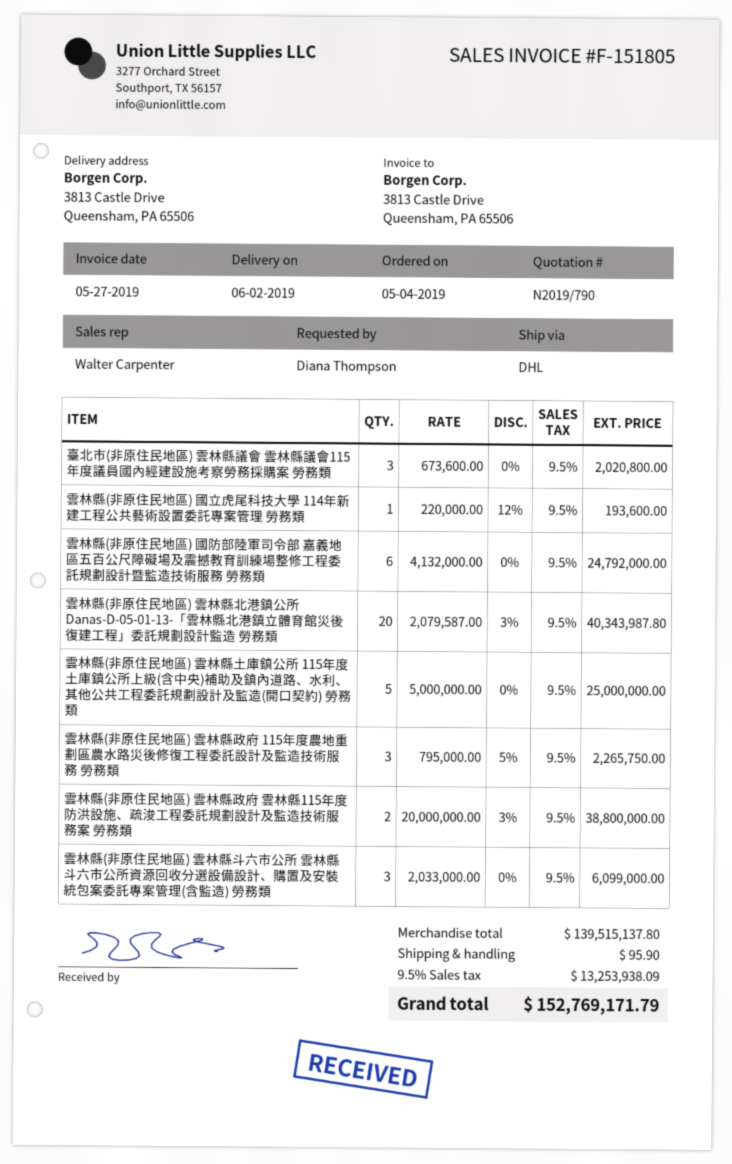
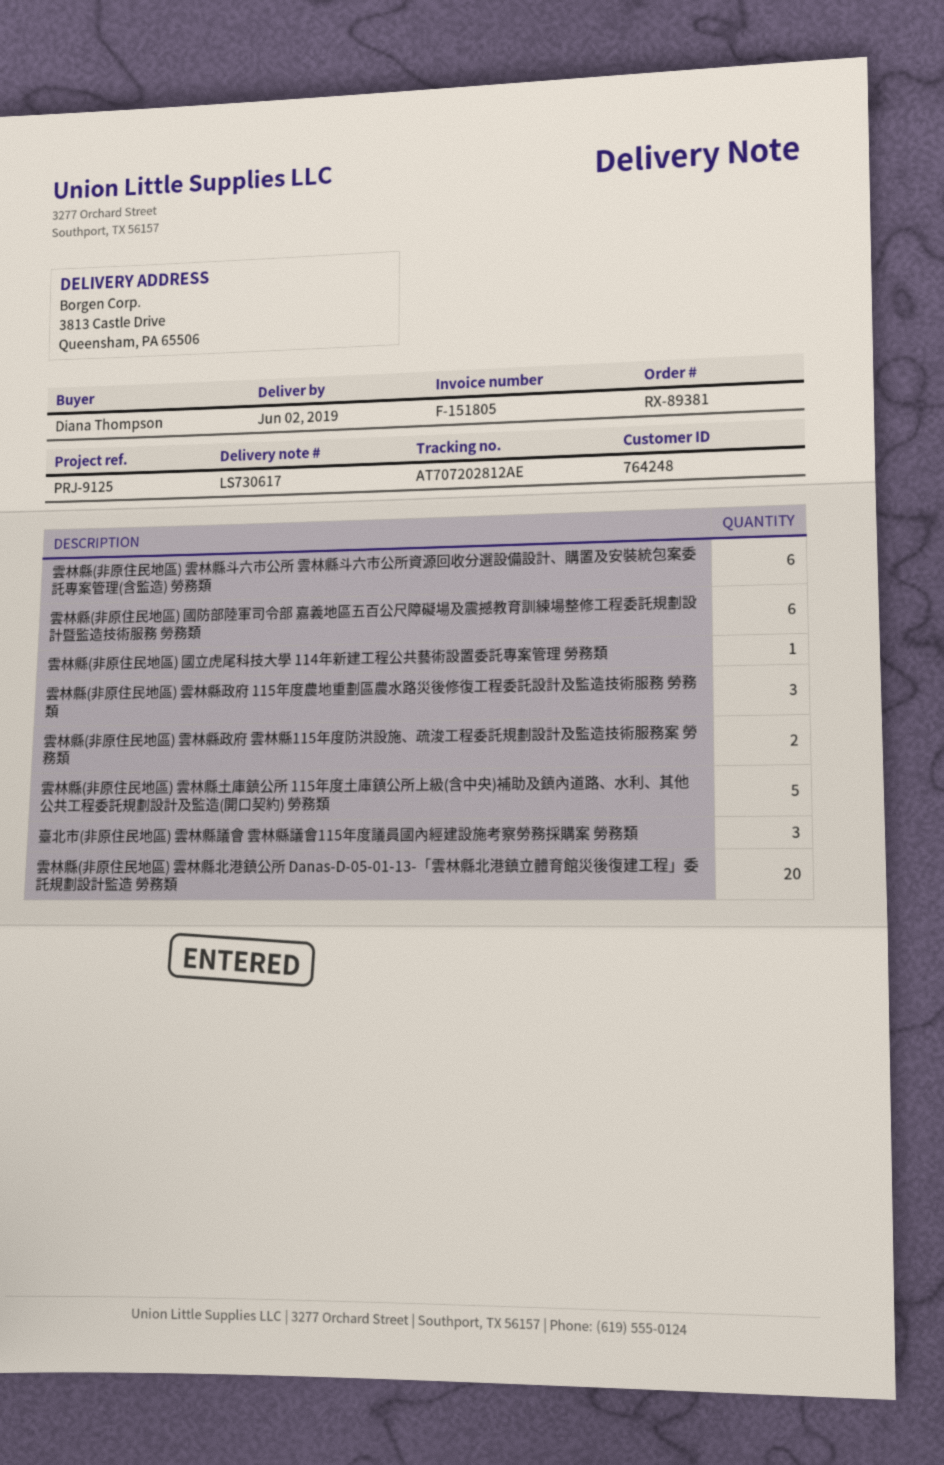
雲林縣(非原住民地區) 雲林縣斗六市公所 雲林縣斗六市公所資源回收分選設備設計、購置及安裝統包案委託專案管理(含監造) 勞務類: 3 -> 6

